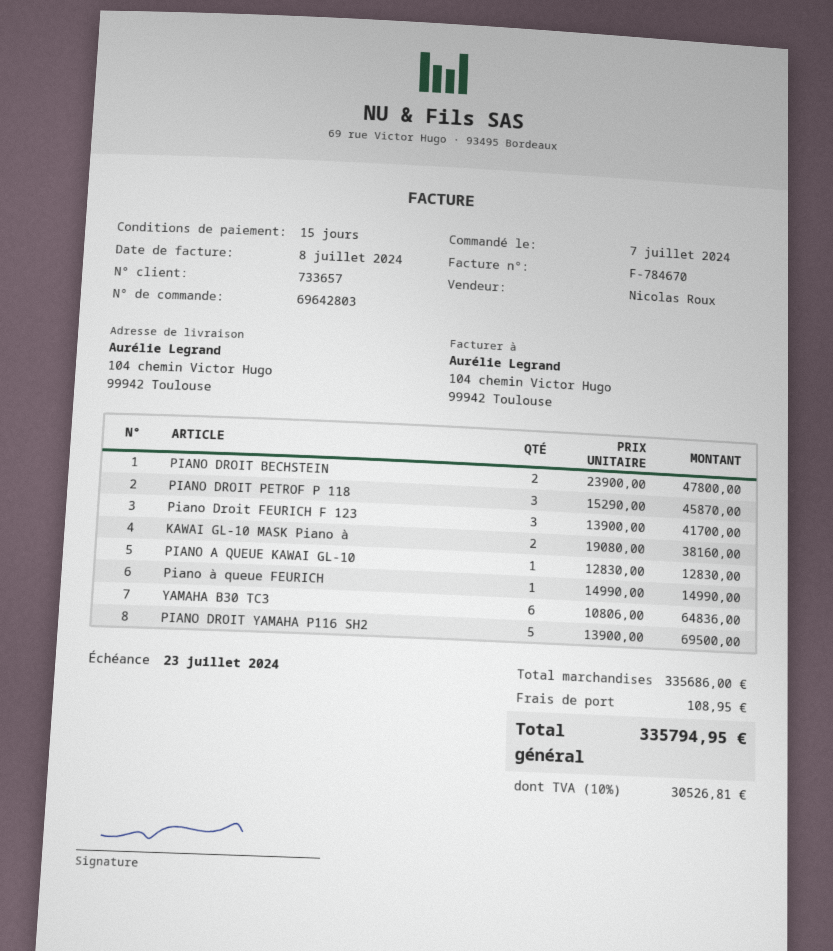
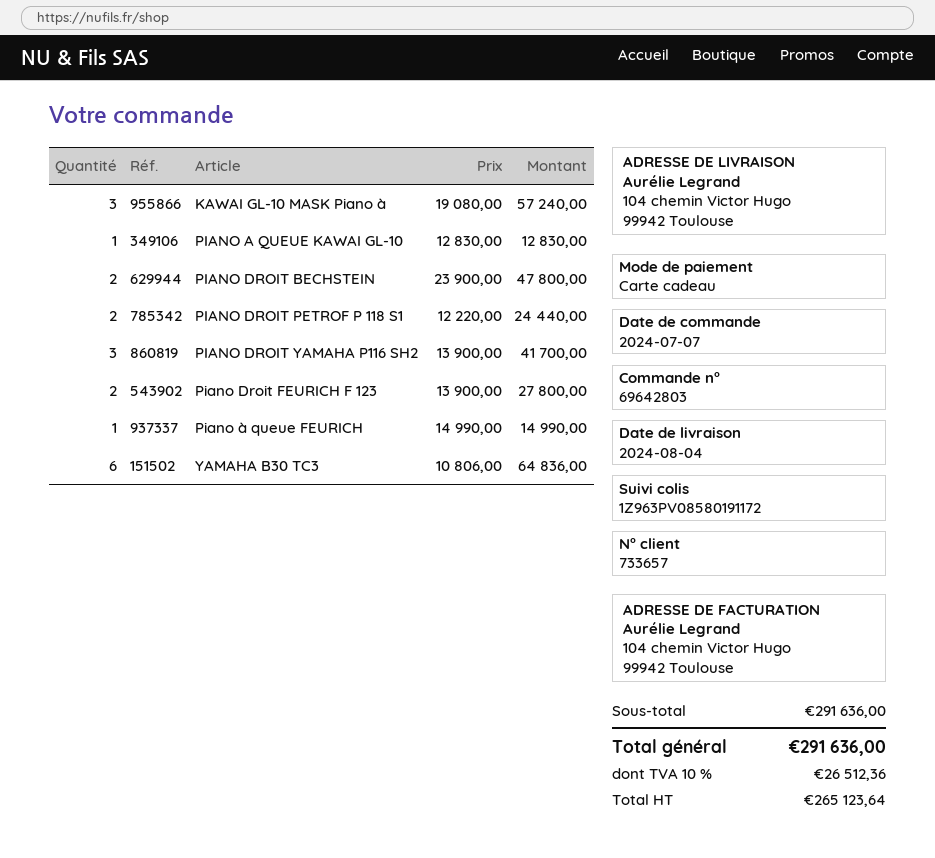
PIANO DROIT PETROF P 118: 3 x 15290.00 = 45870.00 -> none
Piano Droit FEURICH F 123: 3 x 13900.00 = 41700.00 -> 2 x 13900.00 = 27800.00
KAWAI GL-10 MASK Piano à: 2 x 19080.00 = 38160.00 -> 3 x 19080.00 = 57240.00
PIANO DROIT YAMAHA P116 SH2: 5 x 13900.00 = 69500.00 -> 3 x 13900.00 = 41700.00
PIANO DROIT PETROF P 118 S1: none -> 2 x 12220.00 = 24440.00
subtotal: 335686.00 -> 291636.00
shipping: 108.95 -> none
tax: 10% = 30526.81 -> 10% = 26512.36
total: 335794.95 -> 291636.00

